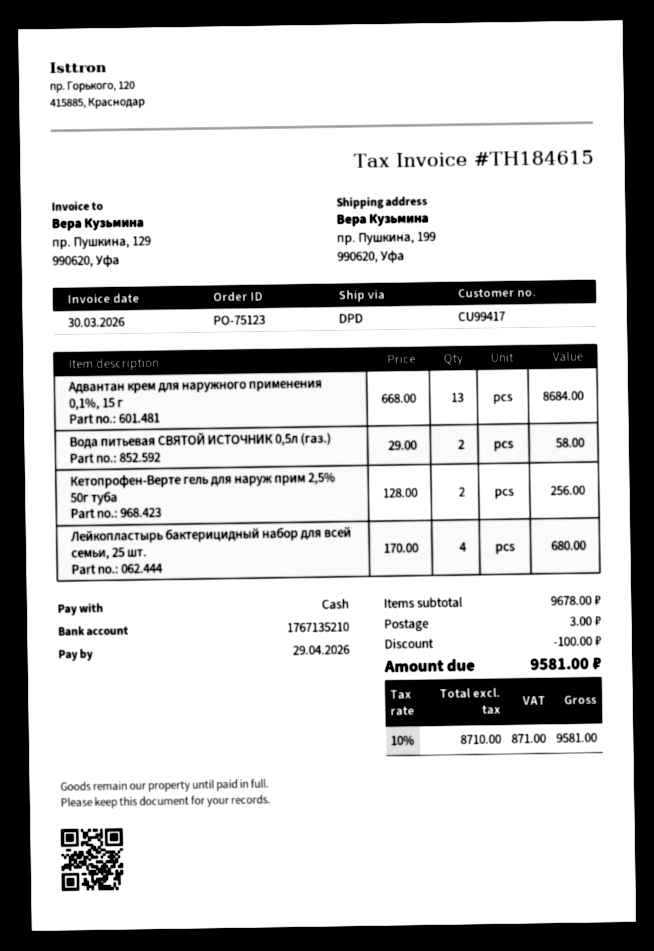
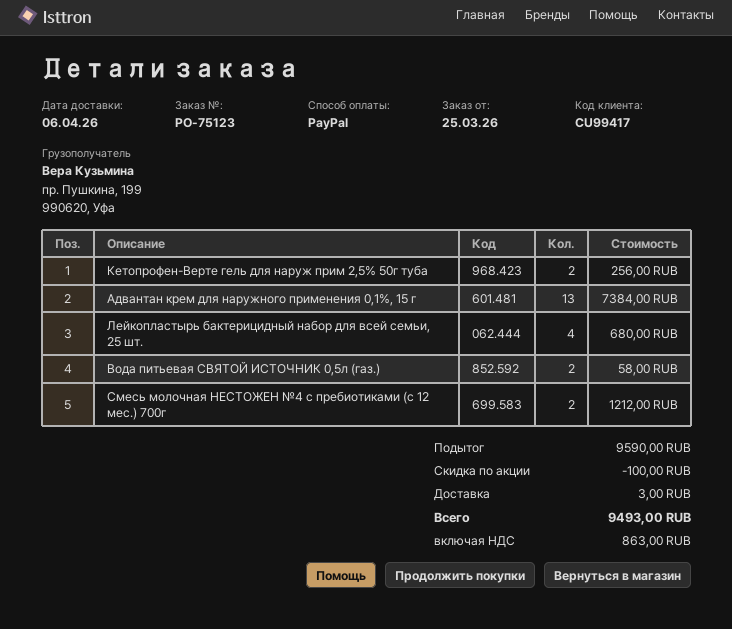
payment method: cash -> PayPal
Адвантан крем для наружного применения 0,1%, 15 г: 13 for 8684.00 -> 13 for 7384.00
Смесь молочная НЕСТОЖЕН №4 с пребиотиками (с 12 мес.) 700г: none -> 2 for 1212.00
subtotal: 9678.00 -> 9590.00
tax: 871.00 -> 863.00
total: 9581.00 -> 9493.00

